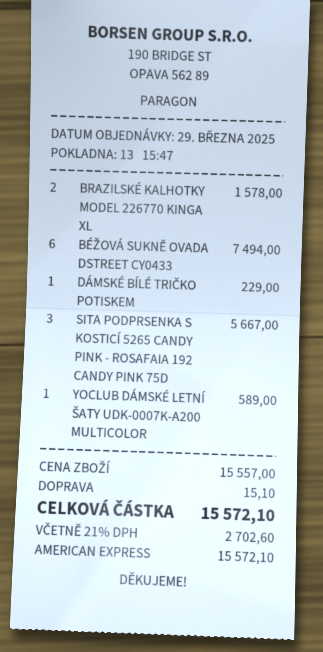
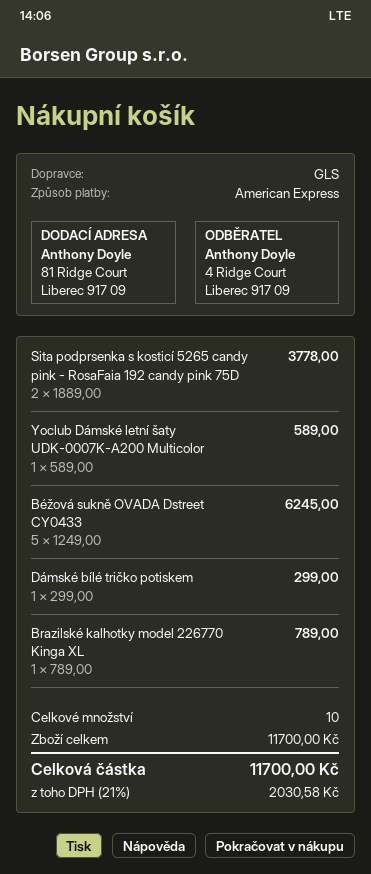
BRAZILSKÉ KALHOTKY MODEL 226770 KINGA XL: 2 for 1578.00 -> 1 for 789.00
BÉŽOVÁ SUKNĚ OVADA DSTREET CY0433: 6 for 7494.00 -> 5 for 6245.00
DÁMSKÉ BÍLÉ TRIČKO POTISKEM: 1 for 229.00 -> 1 for 299.00
SITA PODPRSENKA S KOSTICÍ 5265 CANDY PINK - ROSAFAIA 192 CANDY PINK 75D: 3 for 5667.00 -> 2 for 3778.00
subtotal: 15557.00 -> 11700.00
shipping: 15.10 -> none
tax: 21% = 2702.60 -> 21% = 2030.58
total: 15572.10 -> 11700.00

